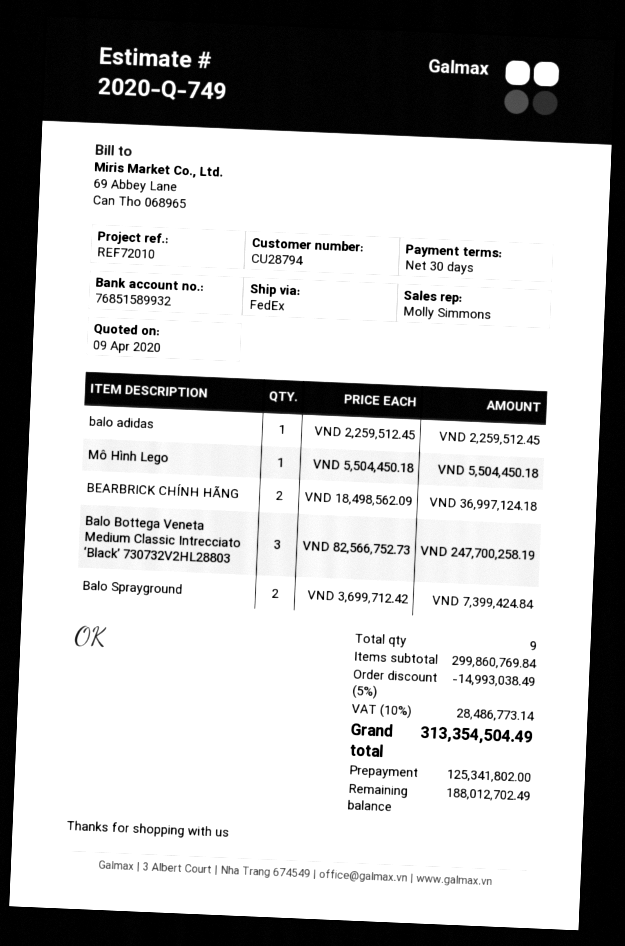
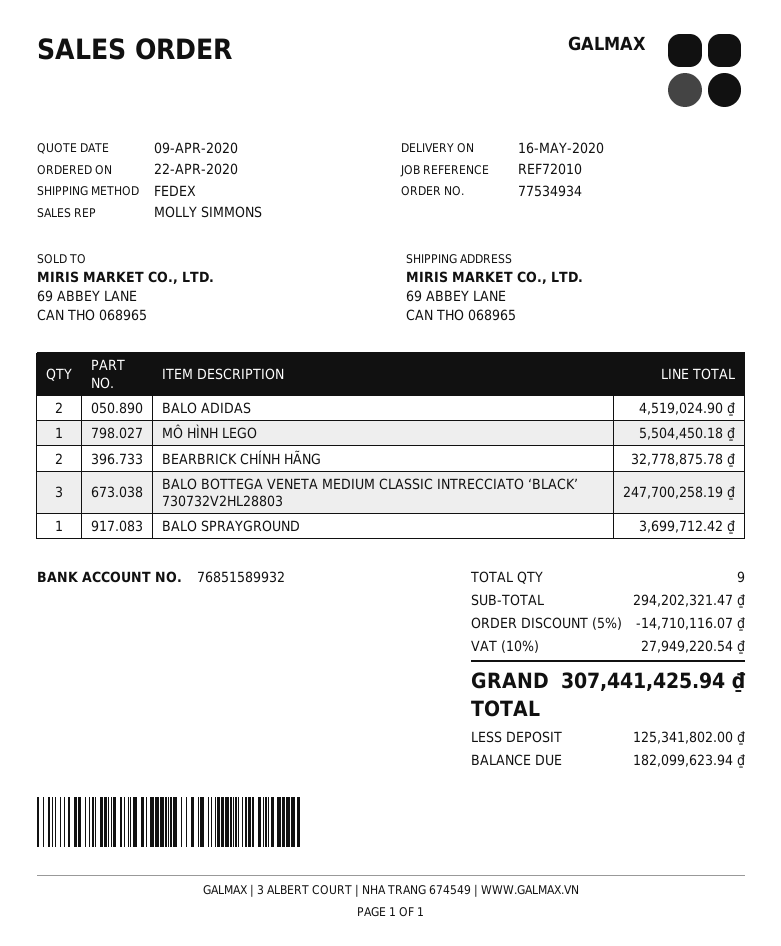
balo adidas: 1 for 2259512.45 -> 2 for 4519024.90
BEARBRICK CHÍNH HÃNG: 2 for 36997124.18 -> 2 for 32778875.78
Balo Sprayground: 2 for 7399424.84 -> 1 for 3699712.42
subtotal: 299860769.84 -> 294202321.47
discount: 5% = 14993038.49 -> 5% = 14710116.07
tax: 10% = 28486773.14 -> 10% = 27949220.54
total: 313354504.49 -> 307441425.94
balance: 188012702.49 -> 182099623.94

